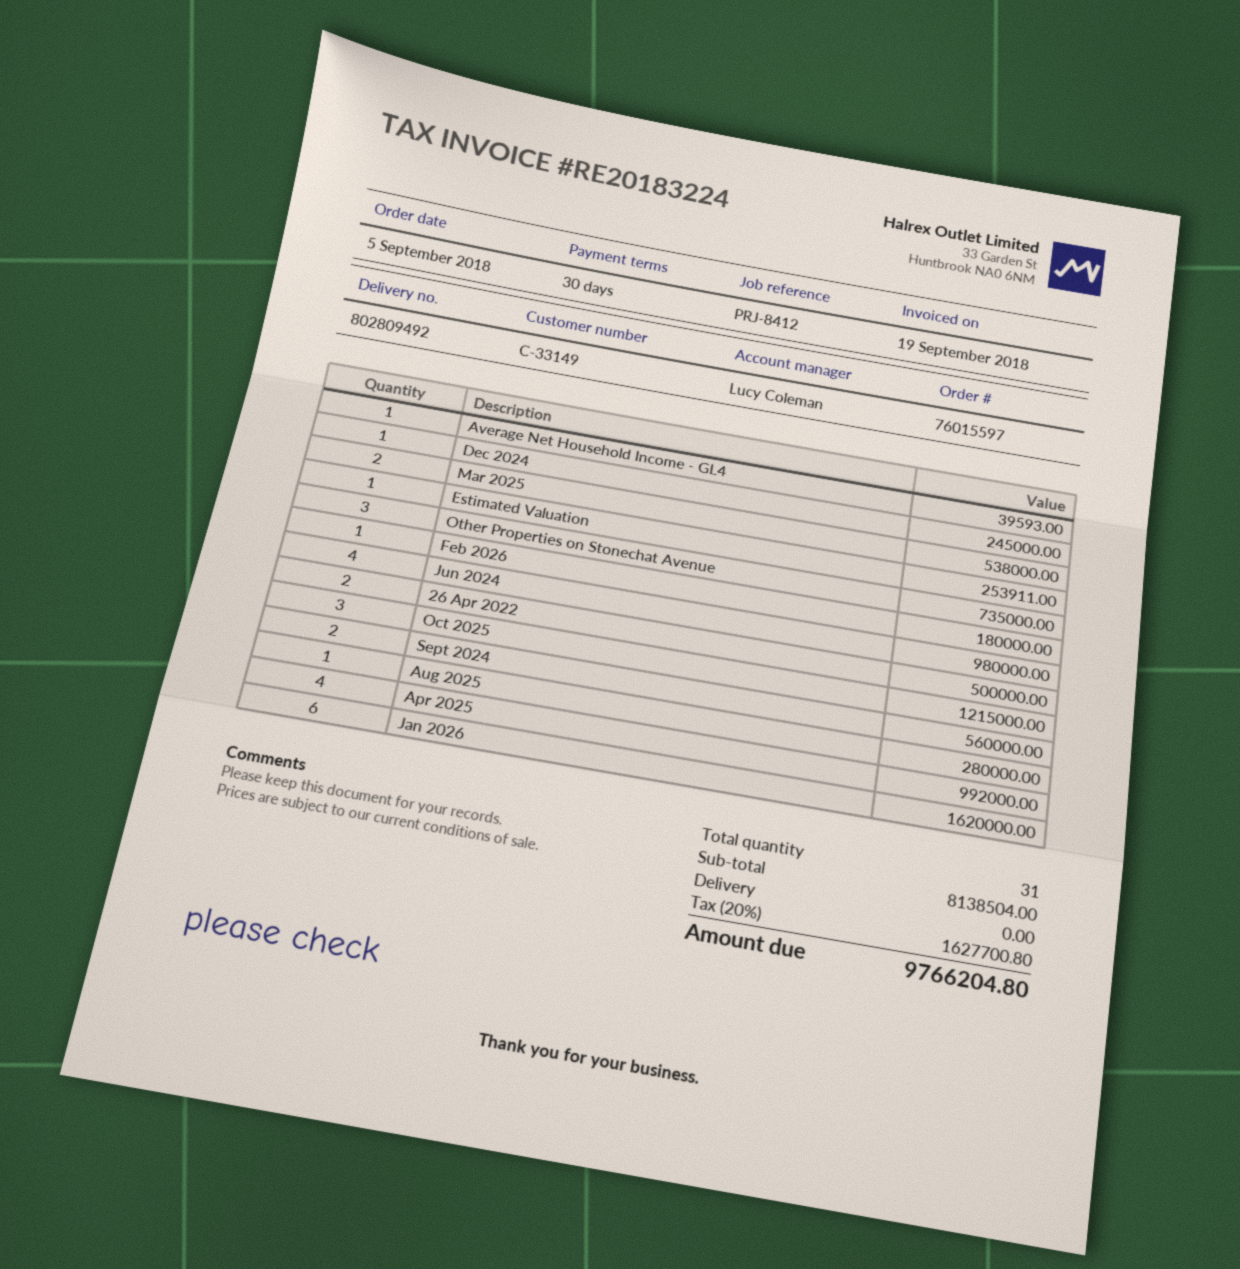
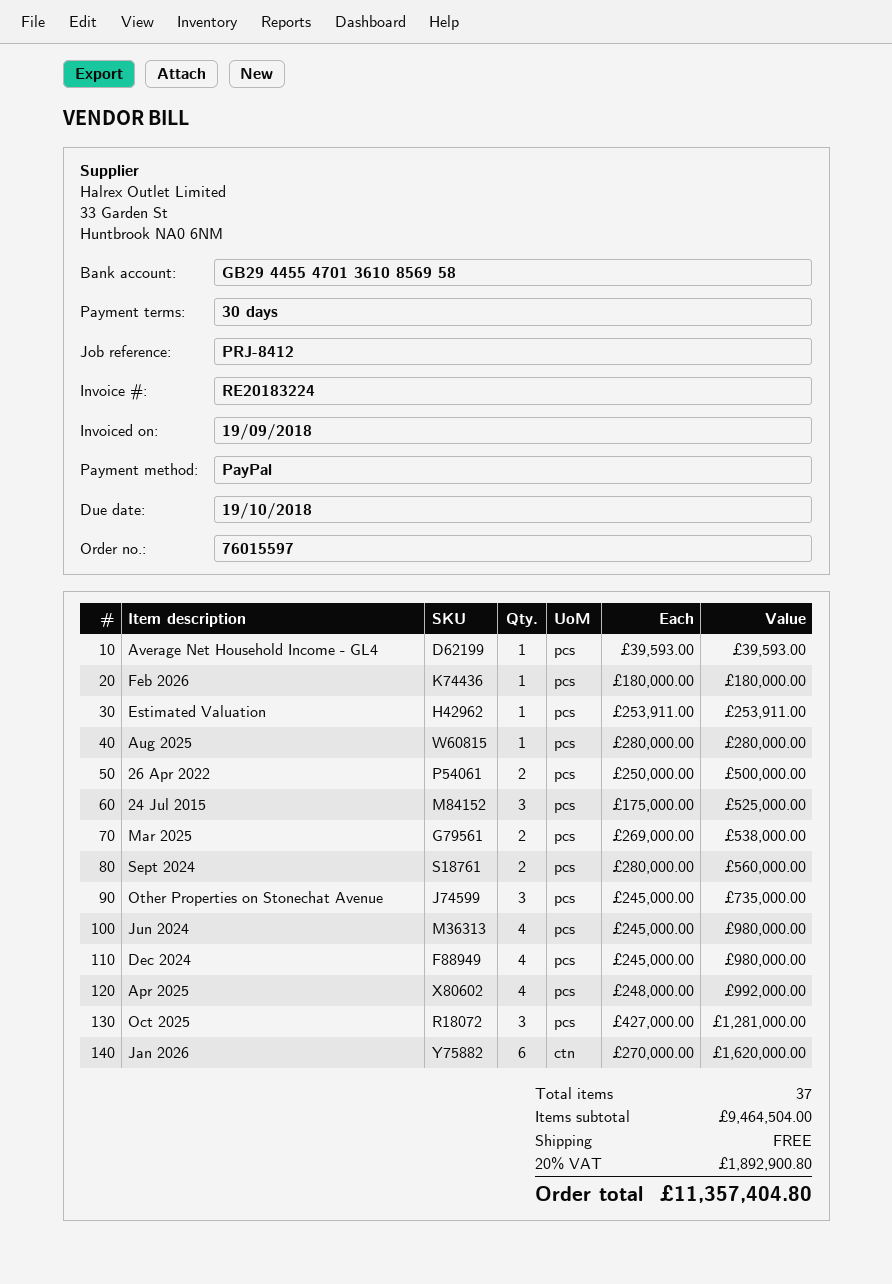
Dec 2024: 1 for 245000.00 -> 4 for 980000.00
Oct 2025: 3 for 1215000.00 -> 3 for 1281000.00
24 Jul 2015: none -> 3 for 525000.00
total quantity: 31 -> 37
subtotal: 8138504.00 -> 9464504.00
tax: 20% = 1627700.80 -> 20% = 1892900.80
total: 9766204.80 -> 11357404.80

